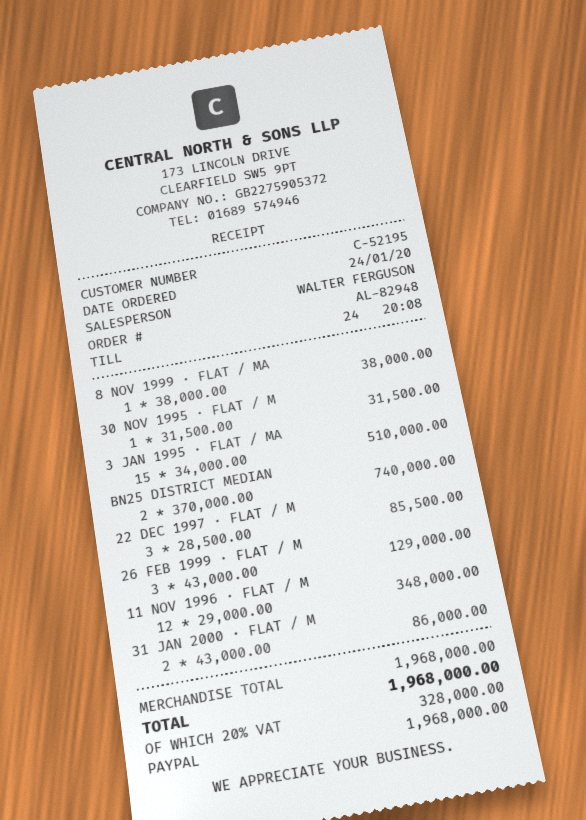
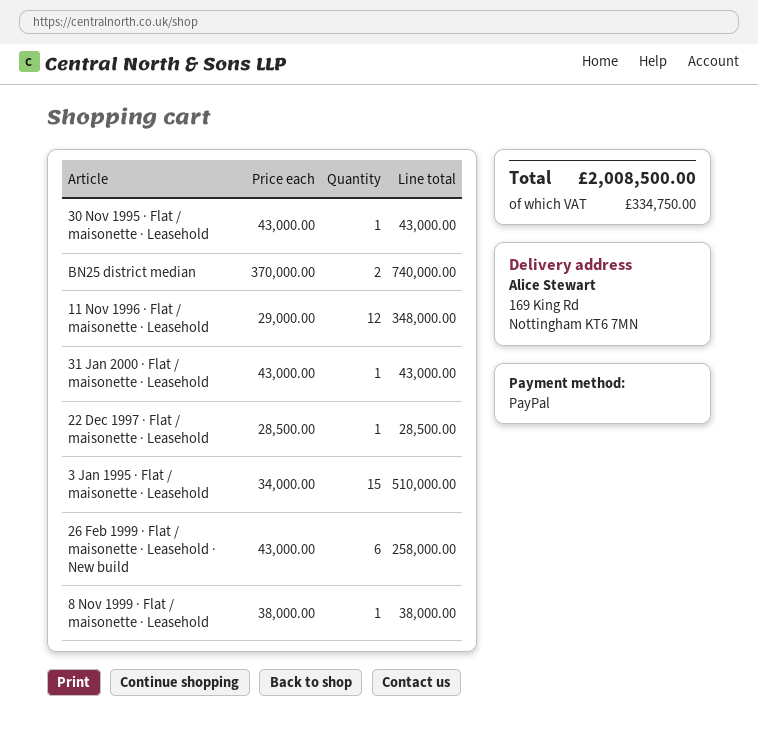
30 NOV 1995 · FLAT / M: 1 x 31500.00 = 31500.00 -> 1 x 43000.00 = 43000.00
22 DEC 1997 · FLAT / M: 3 x 28500.00 = 85500.00 -> 1 x 28500.00 = 28500.00
26 FEB 1999 · FLAT / M: 3 x 43000.00 = 129000.00 -> 6 x 43000.00 = 258000.00
31 JAN 2000 · FLAT / M: 2 x 43000.00 = 86000.00 -> 1 x 43000.00 = 43000.00
tax: 328000.00 -> 334750.00
total: 1968000.00 -> 2008500.00

